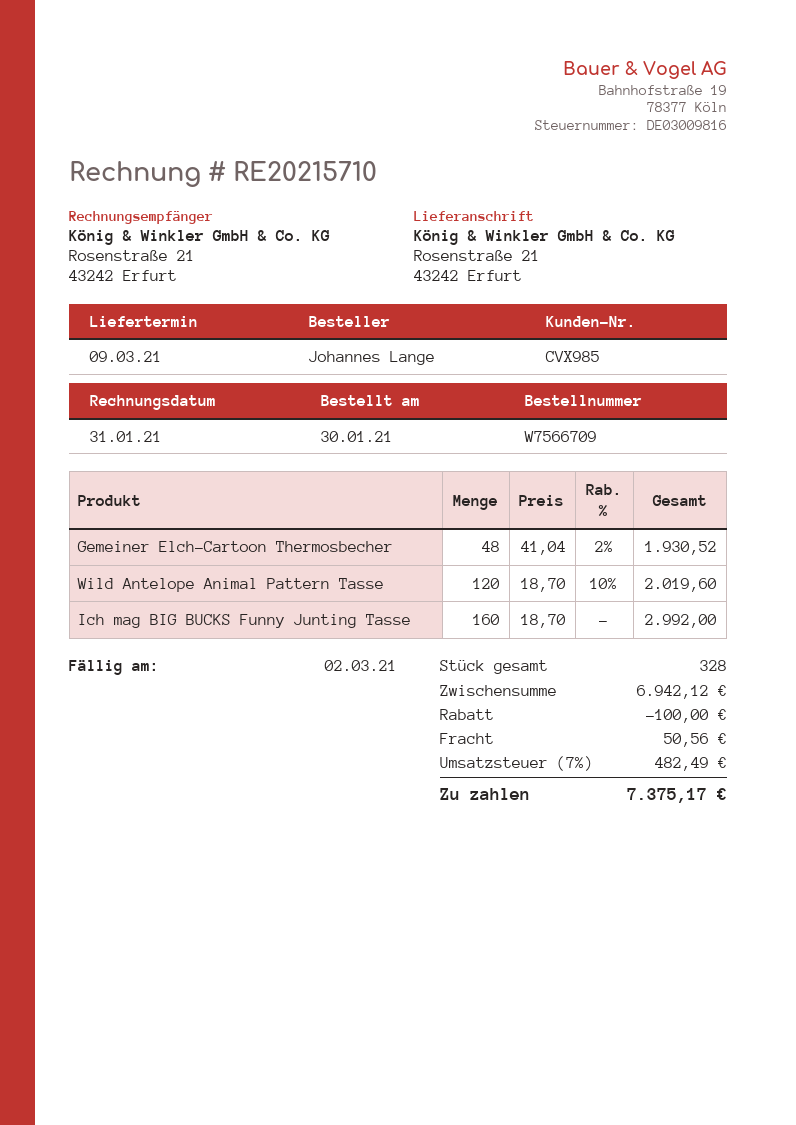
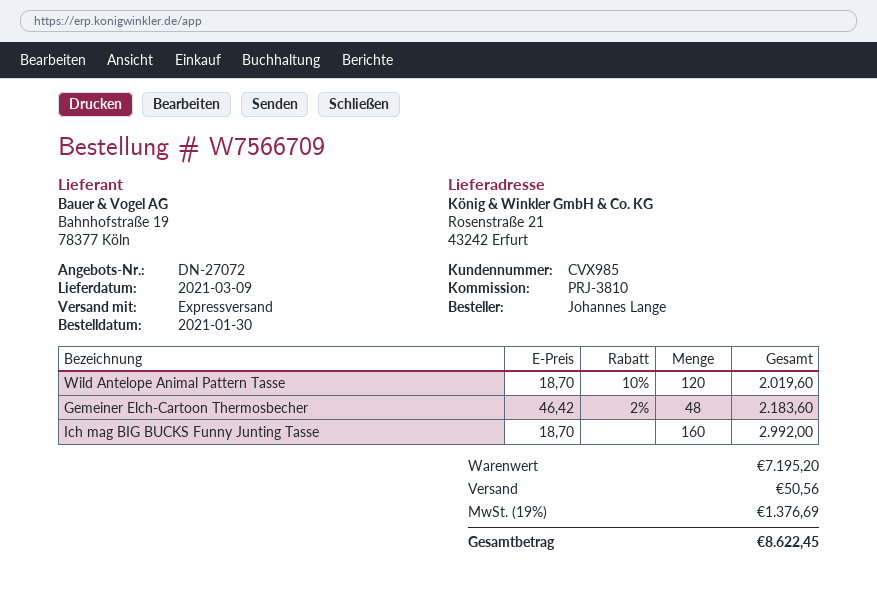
Gemeiner Elch-Cartoon Thermosbecher: 48 x 41.04 - 2% = 1930.52 -> 48 x 46.42 - 2% = 2183.60
subtotal: 6942.12 -> 7195.20
discount: 100.00 -> none
tax: 7% = 482.49 -> 19% = 1376.69
total: 7375.17 -> 8622.45

